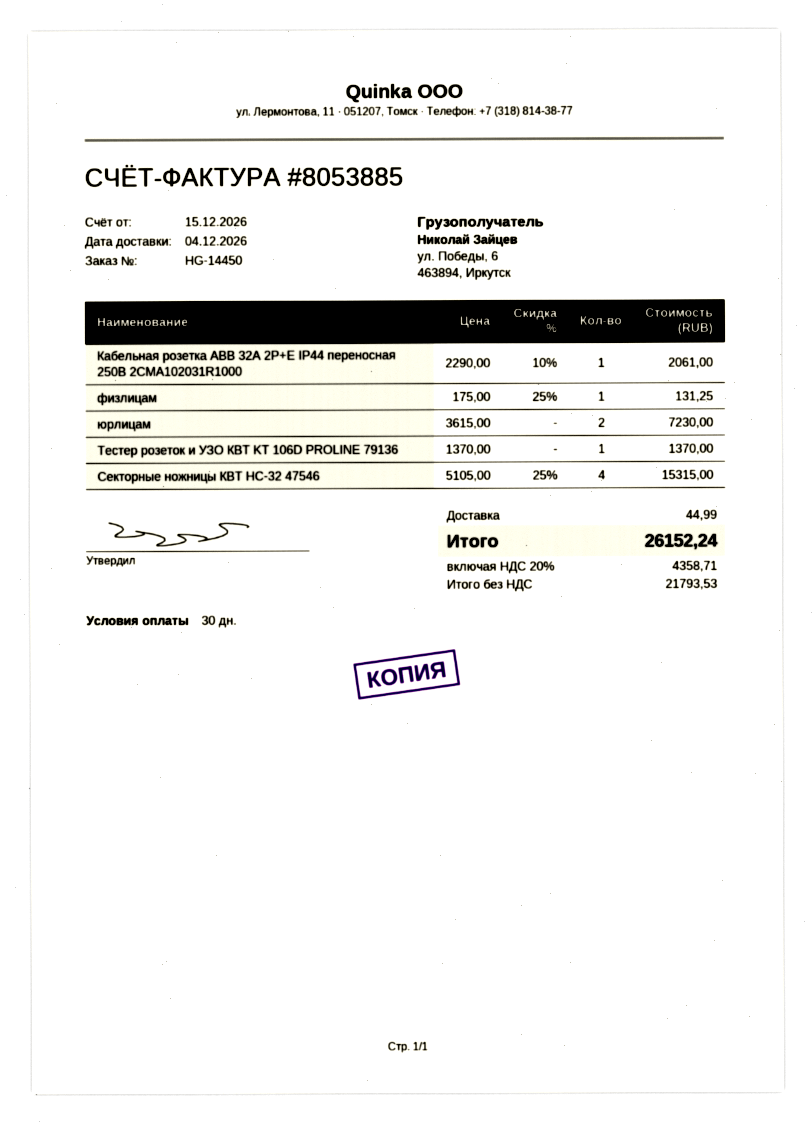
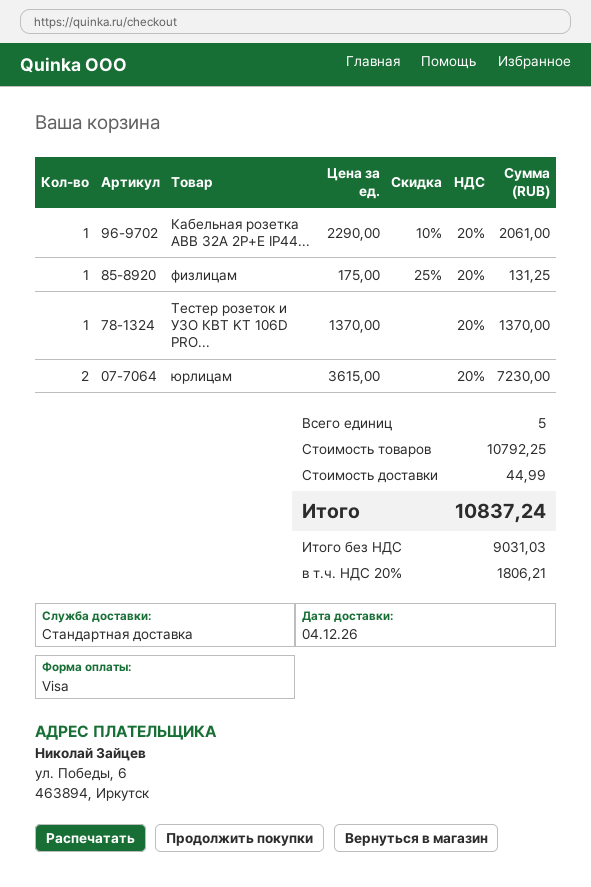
Секторные ножницы КВТ НС-32 47546: 4 x 5105.00 - 25% = 15315.00 -> none
net: 21793.53 -> 9031.03
tax: 20% = 4358.71 -> 20% = 1806.21
total: 26152.24 -> 10837.24

